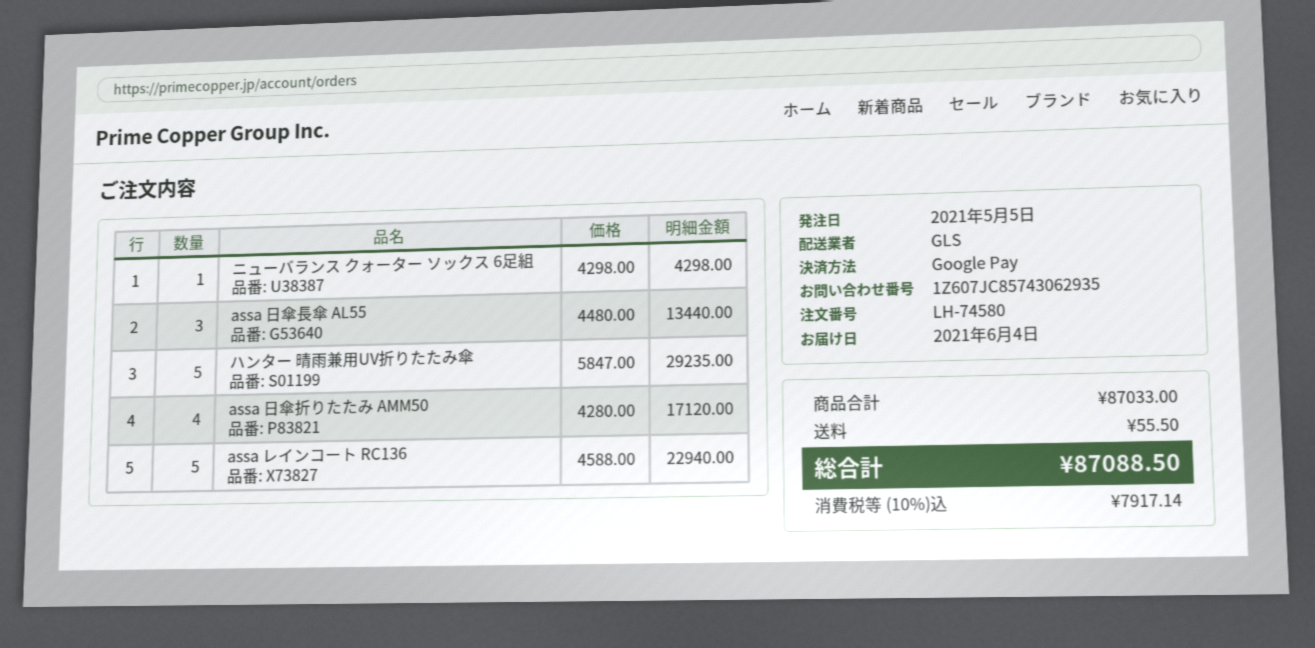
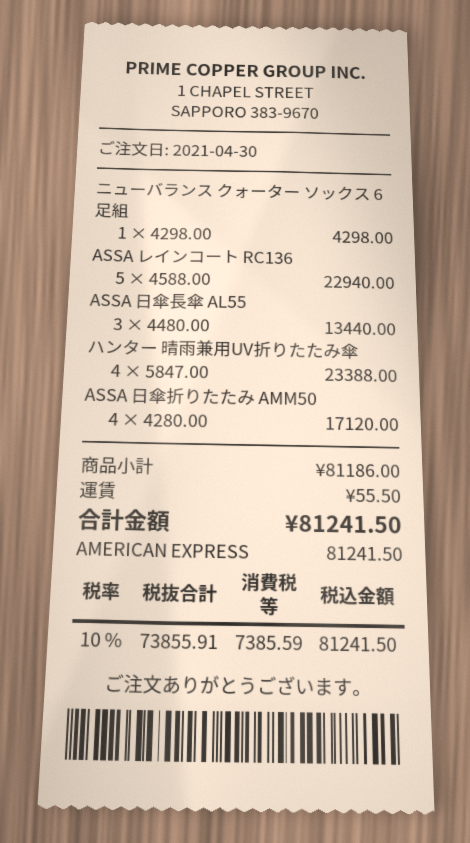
order date: 2021-05-05 -> 2021-04-30
payment method: Google Pay -> American Express
ハンター 晴雨兼用UV折りたたみ傘: 5 x 5847.00 = 29235.00 -> 4 x 5847.00 = 23388.00
subtotal: 87033.00 -> 81186.00
tax: 10% = 7917.14 -> 10% = 7385.59
total: 87088.50 -> 81241.50

